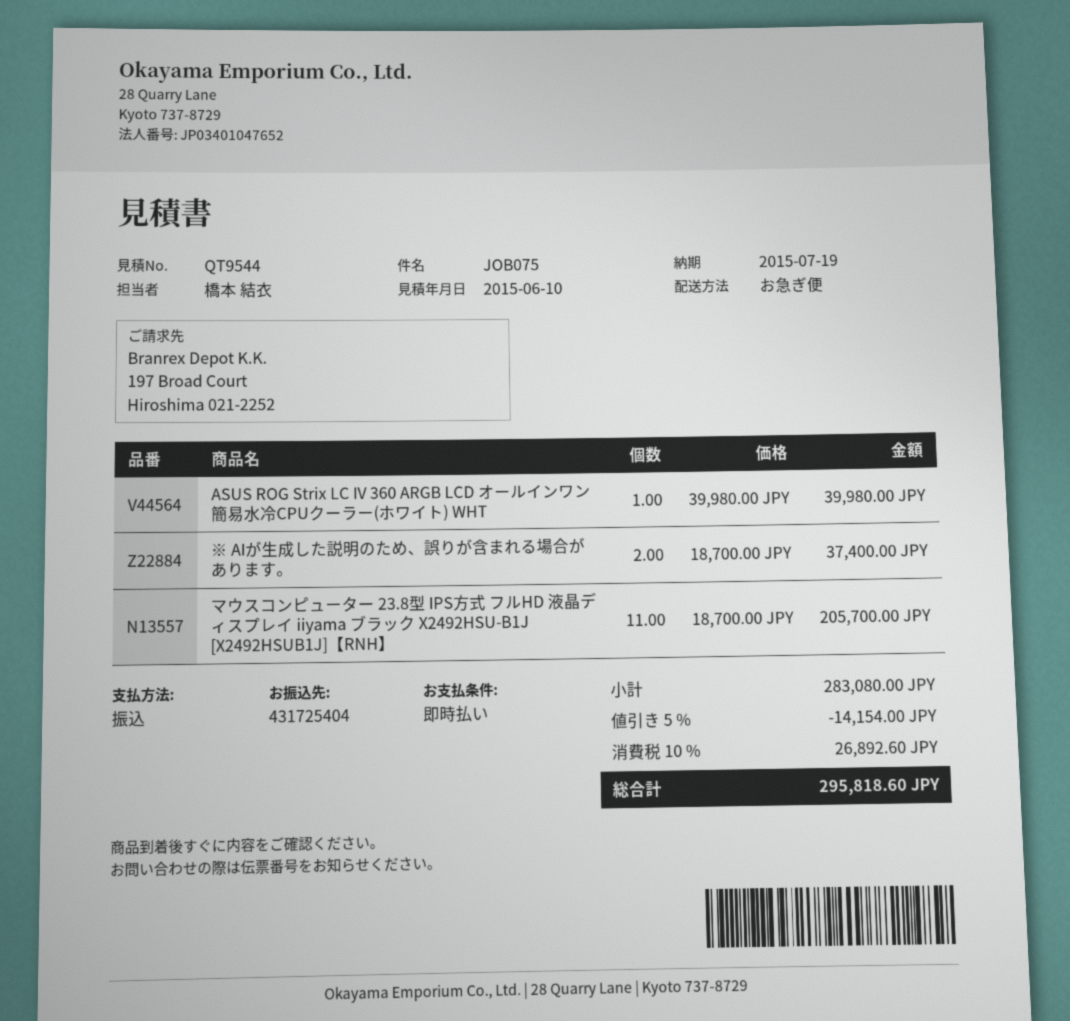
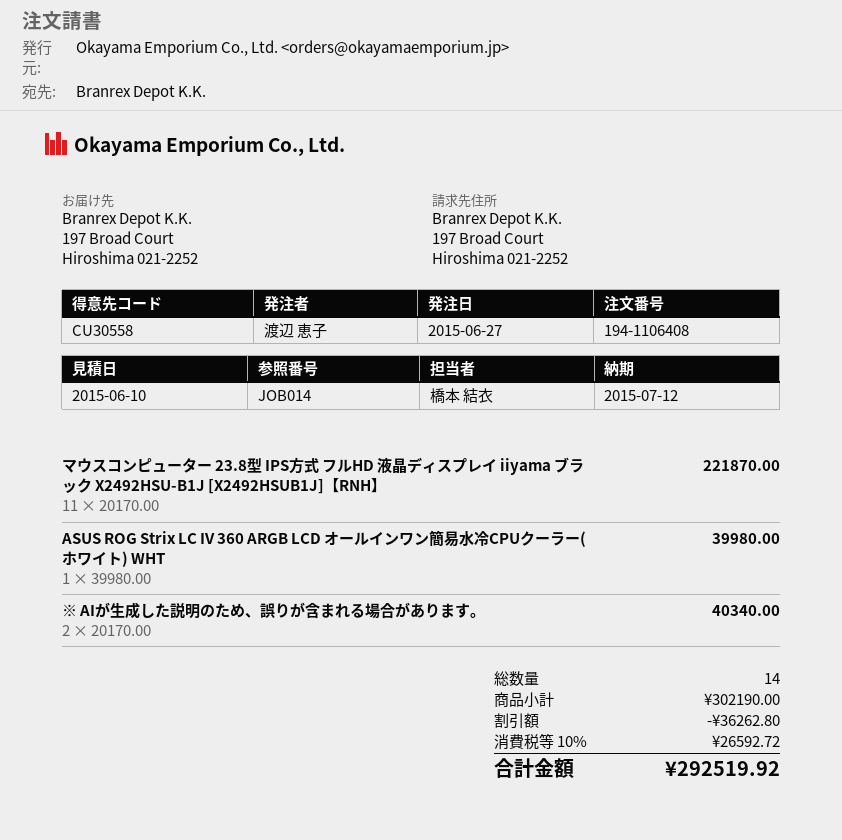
delivery date: 2015-07-19 -> 2015-07-12
reference: JOB075 -> JOB014
※ AIが生成した説明のため、誤りが含まれる場合があります。: 2 x 18700.00 = 37400.00 -> 2 x 20170.00 = 40340.00
マウスコンピューター 23.8型 IPS方式 フルHD 液晶ディスプレイ iiyama ブラック X2492HSU-B1J [X2492HSUB1J]【RNH】: 11 x 18700.00 = 205700.00 -> 11 x 20170.00 = 221870.00
subtotal: 283080.00 -> 302190.00
discount: 14154.00 -> 36262.80
tax: 10% = 26892.60 -> 10% = 26592.72
total: 295818.60 -> 292519.92

